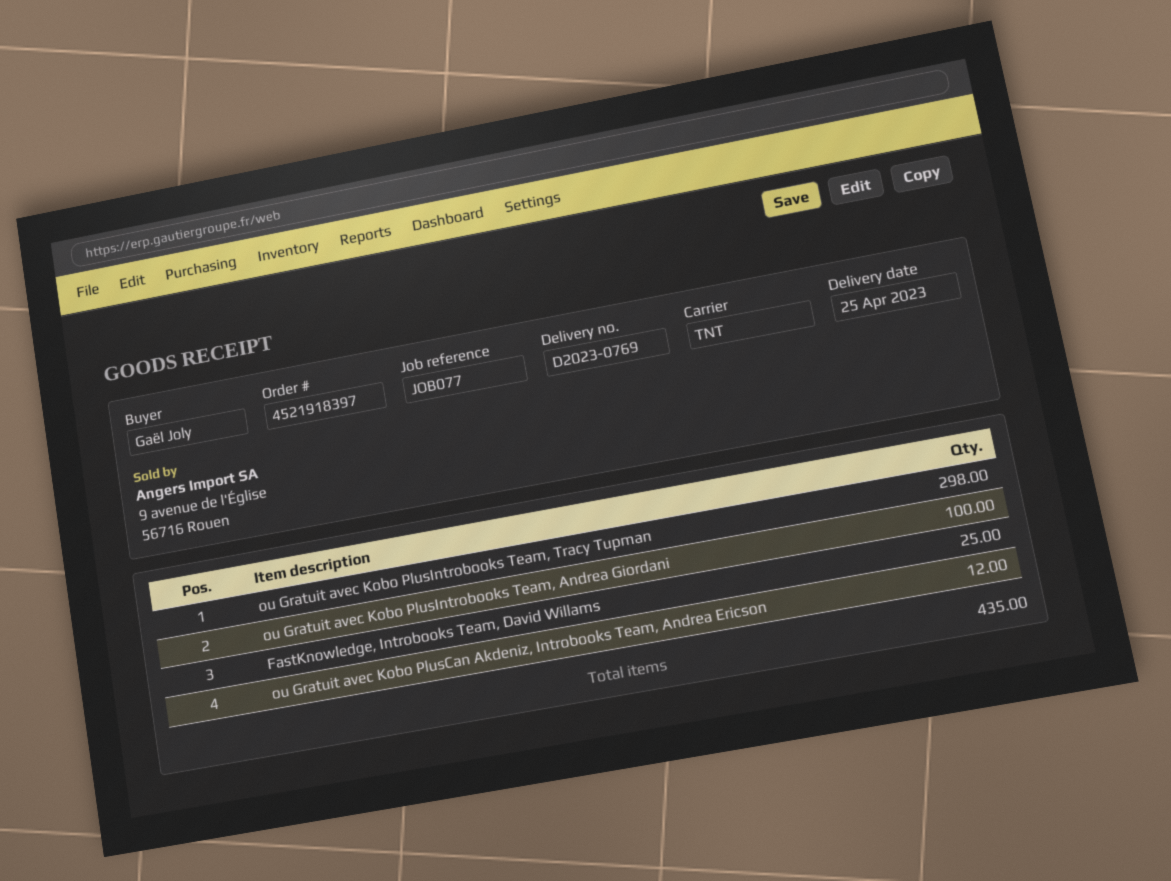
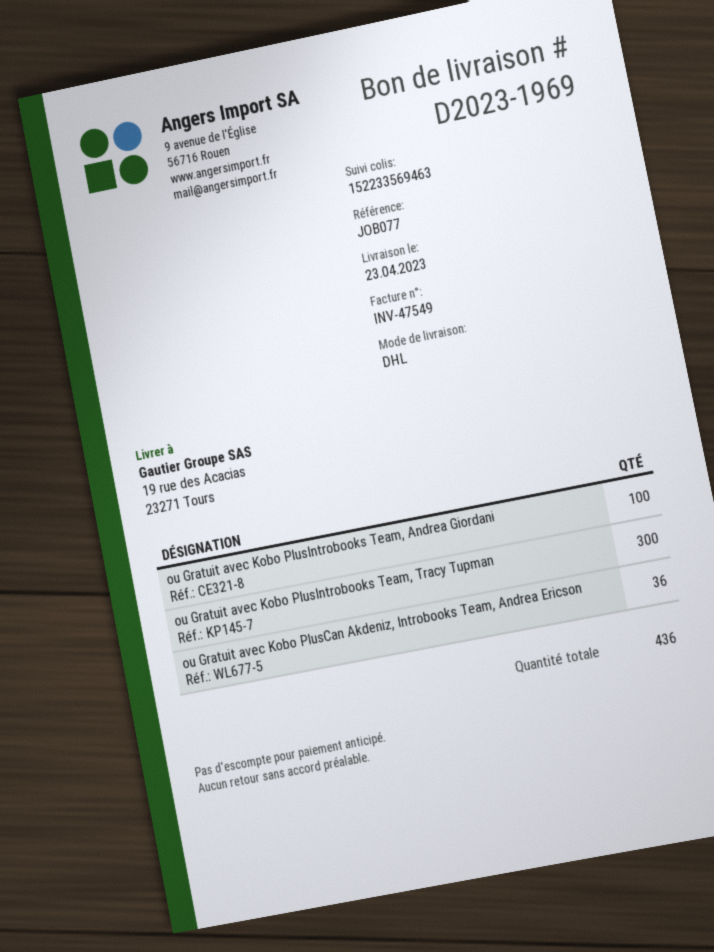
delivery note number: D2023-0769 -> D2023-1969
delivery date: 2023-04-25 -> 2023-04-23
shipping method: TNT -> DHL
ou Gratuit avec Kobo PlusIntrobooks Team, Tracy Tupman: 298 -> 300
FastKnowledge, Introbooks Team, David Willams: 25 -> none
ou Gratuit avec Kobo PlusCan Akdeniz, Introbooks Team, Andrea Ericson: 12 -> 36
total quantity: 435 -> 436

